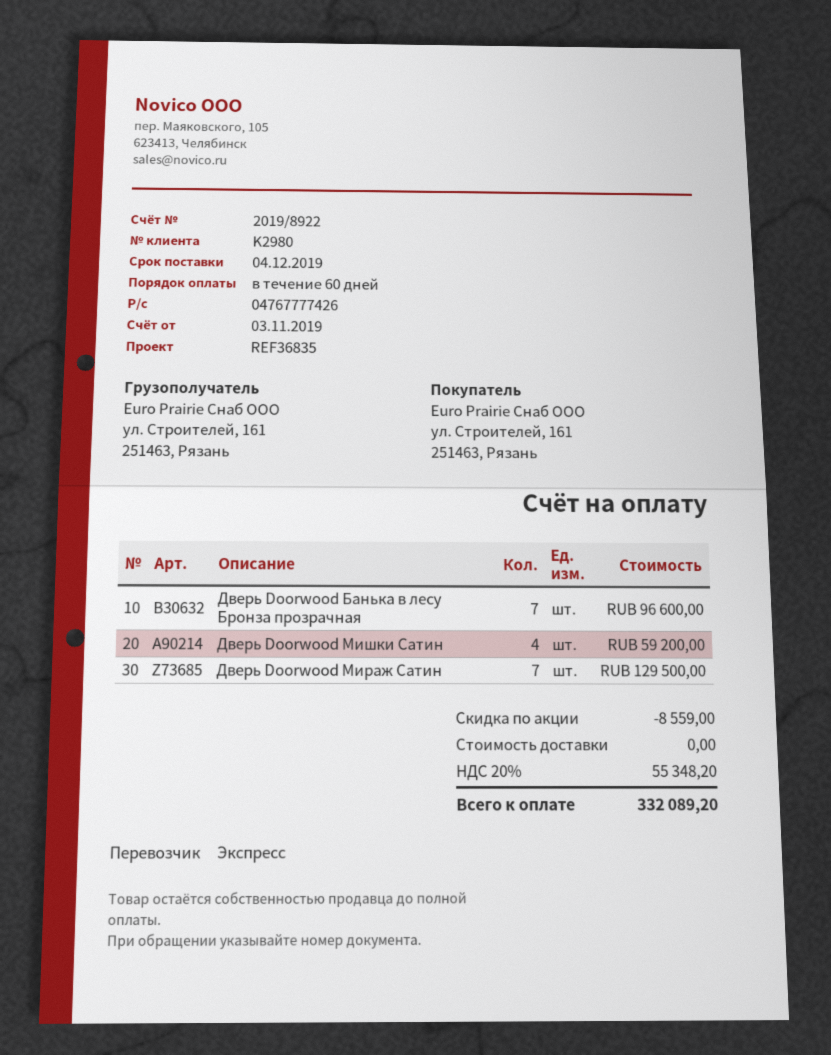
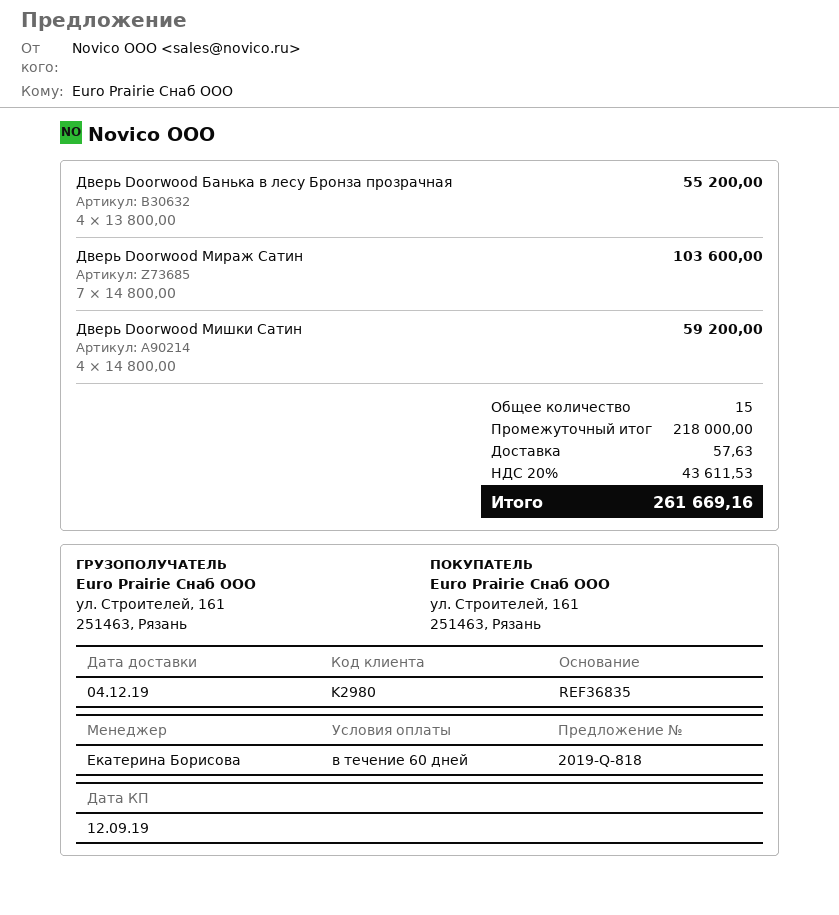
Дверь Doorwood Банька в лесу Бронза прозрачная: 7 for 96600.00 -> 4 for 55200.00
Дверь Doorwood Мираж Сатин: 7 for 129500.00 -> 7 for 103600.00
discount: 8559.00 -> none
shipping: 0.00 -> 57.63
tax: 20% = 55348.20 -> 20% = 43611.53
total: 332089.20 -> 261669.16

